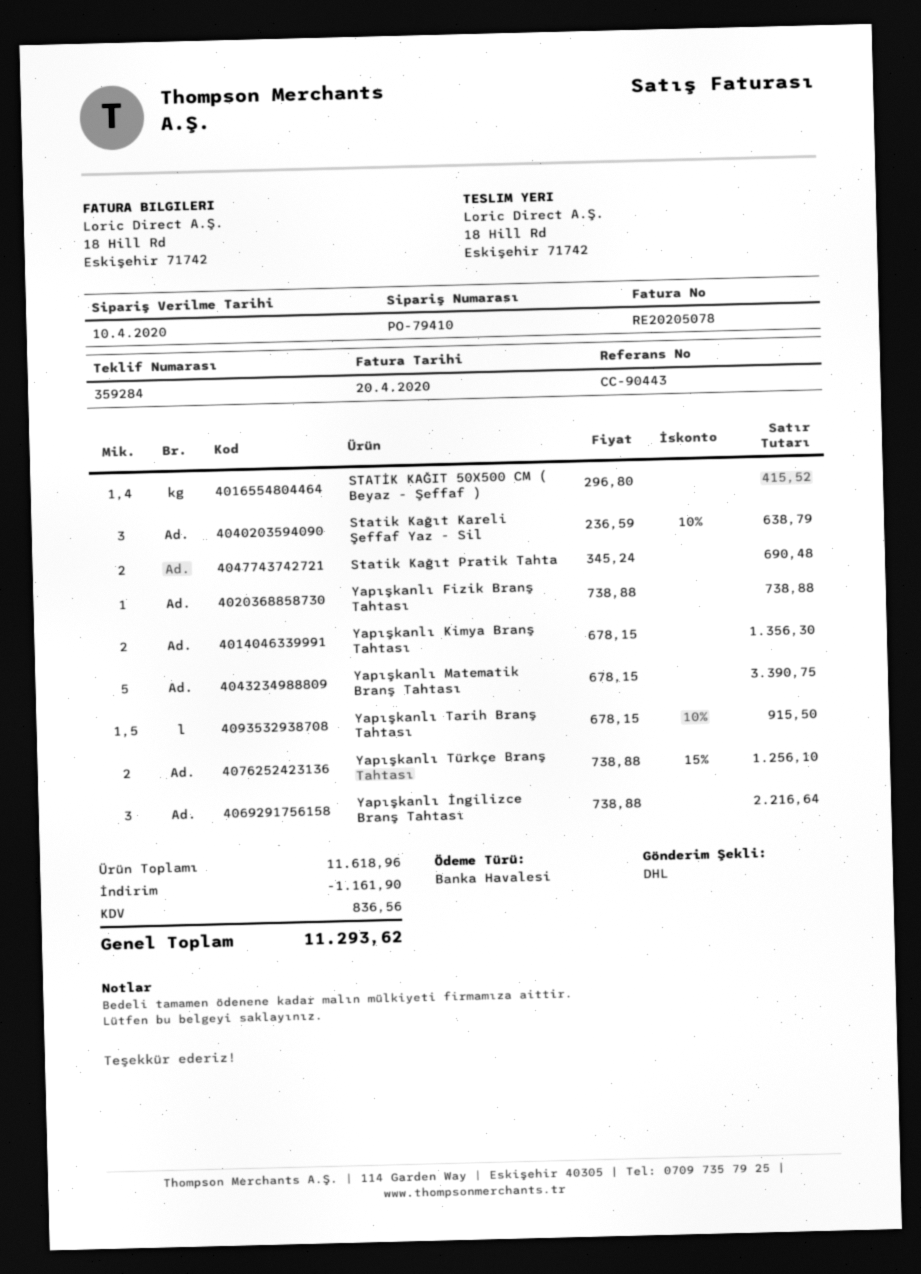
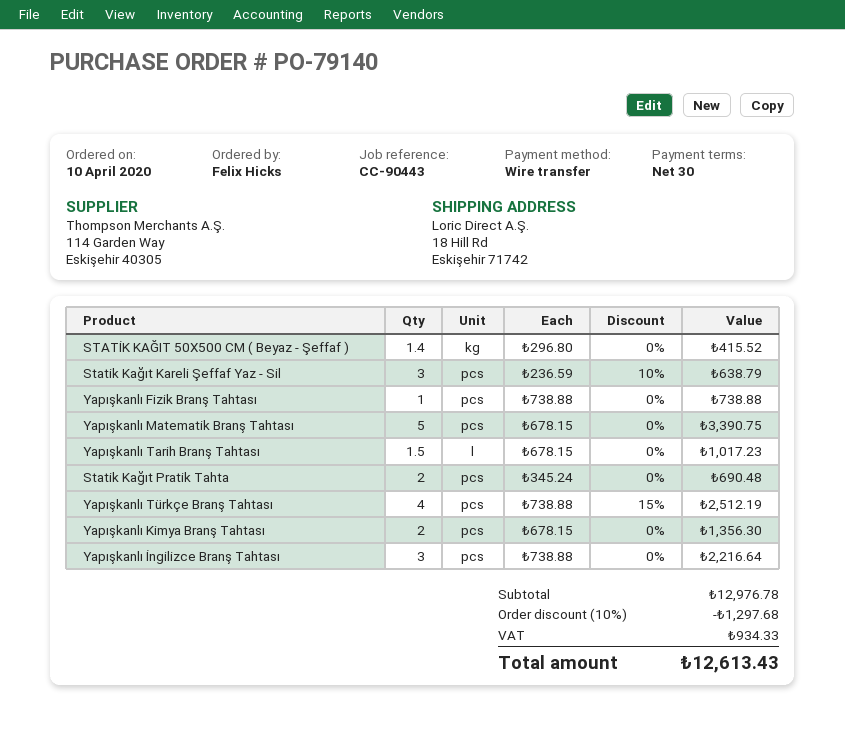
order number: PO-79410 -> PO-79140
Yapışkanlı Tarih Branş Tahtası: 1.5 x 678.15 - 10% = 915.50 -> 1.5 x 678.15 = 1017.23
Yapışkanlı Türkçe Branş Tahtası: 2 x 738.88 - 15% = 1256.10 -> 4 x 738.88 - 15% = 2512.19
subtotal: 11618.96 -> 12976.78
discount: 1161.90 -> 1297.68
tax: 836.56 -> 934.33
total: 11293.62 -> 12613.43

